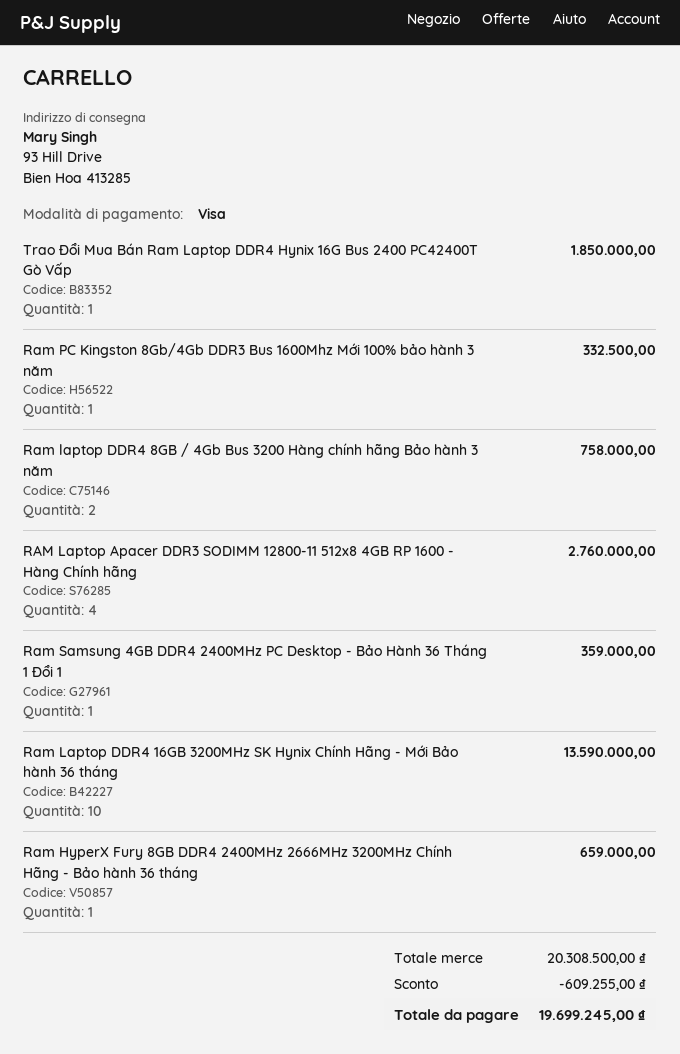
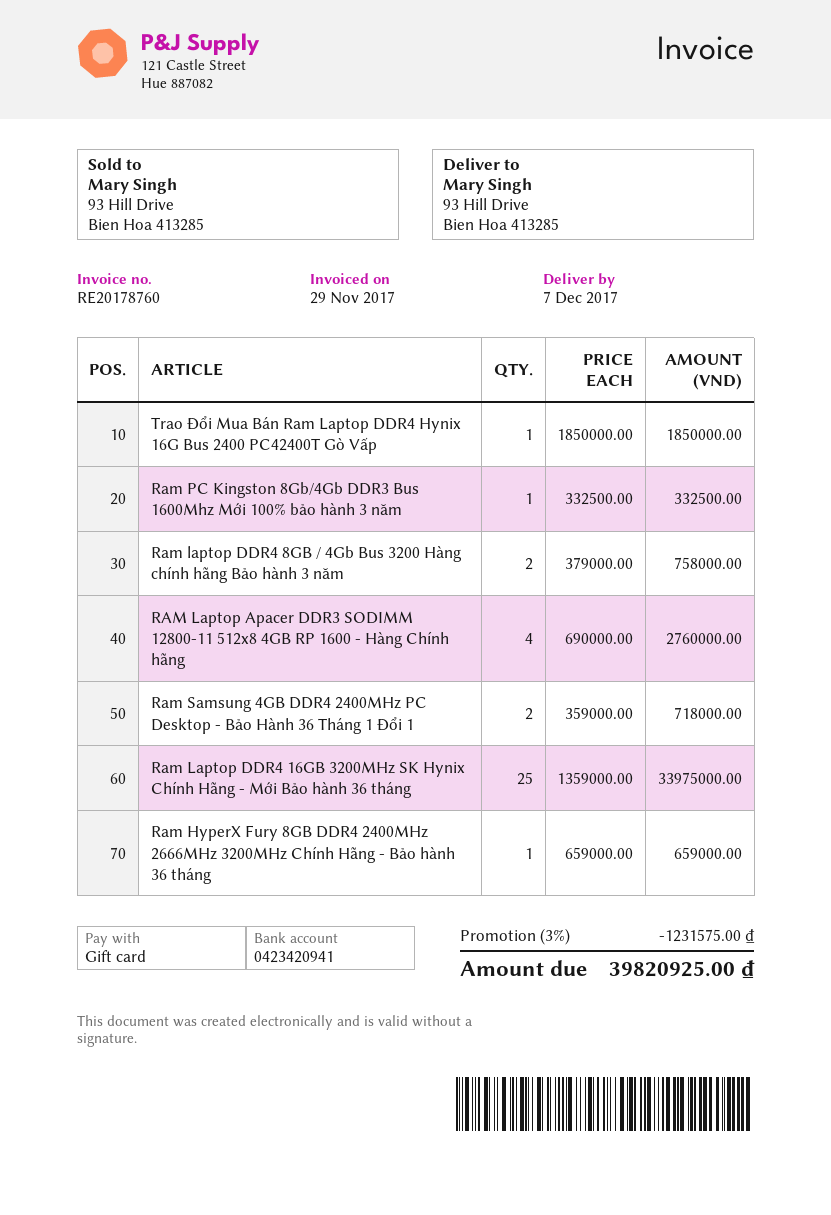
payment method: Visa -> gift card
Ram Samsung 4GB DDR4 2400MHz PC Desktop - Bảo Hành 36 Tháng 1 Đổi 1: 1 for 359000.00 -> 2 for 718000.00
Ram Laptop DDR4 16GB 3200MHz SK Hynix Chính Hãng - Mới Bảo hành 36 tháng: 10 for 13590000.00 -> 25 for 33975000.00
discount: 609255.00 -> 1231575.00
total: 19699245.00 -> 39820925.00

